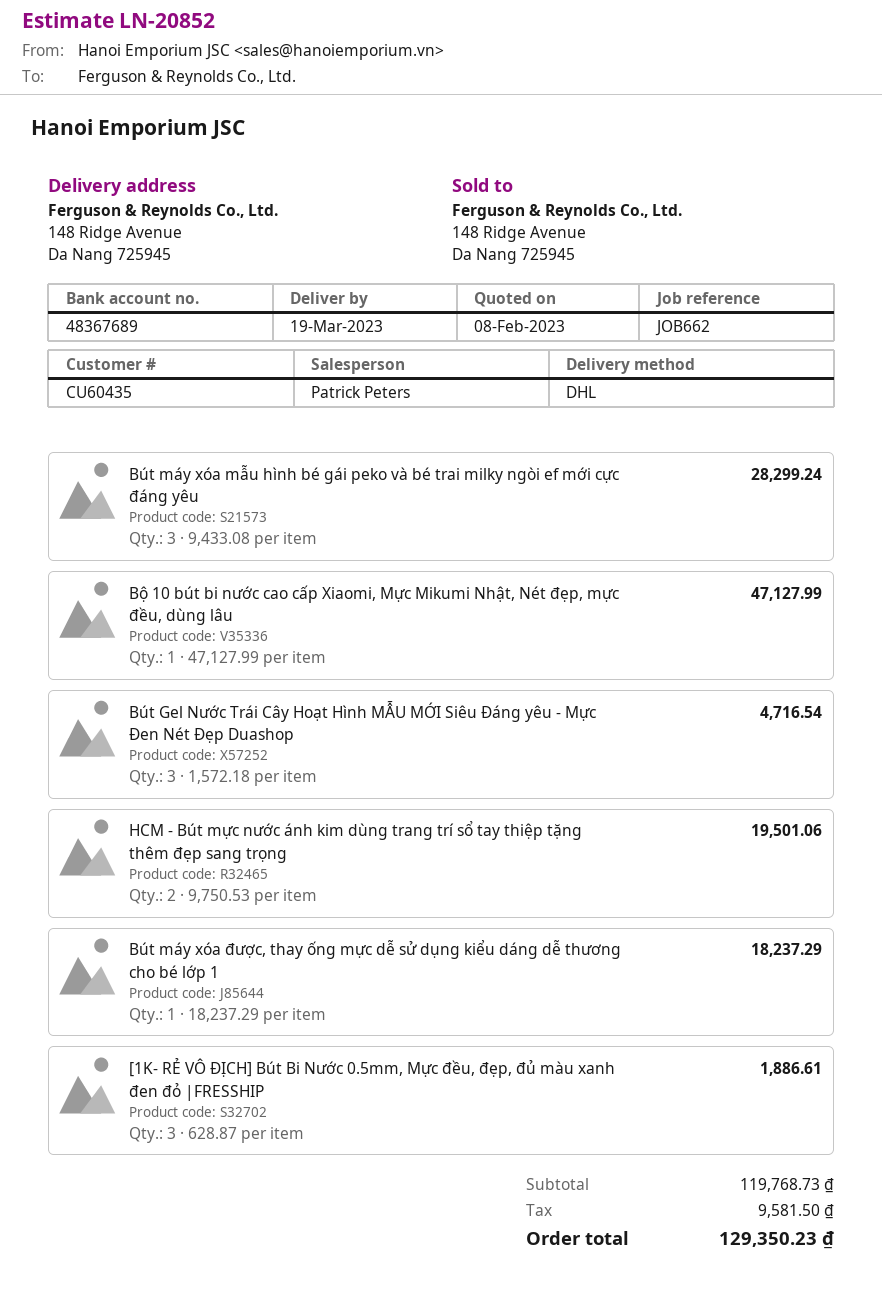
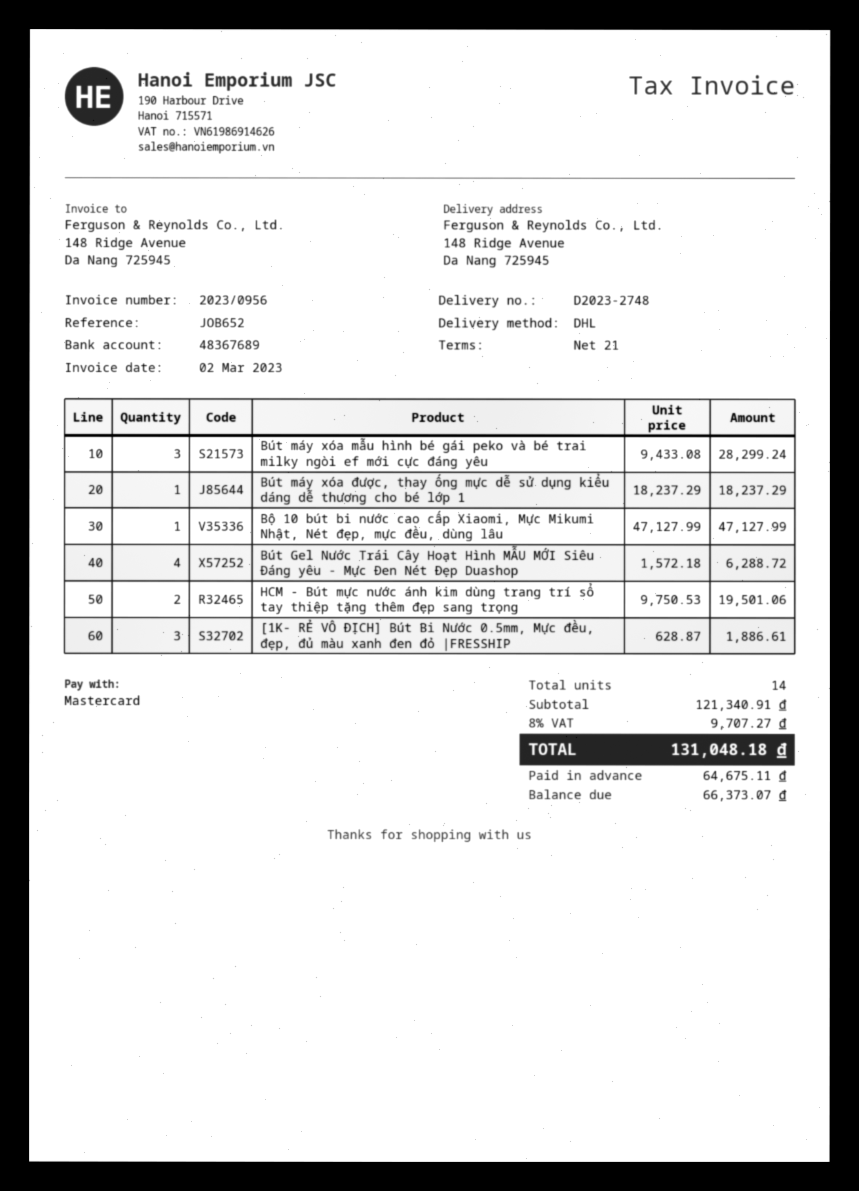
reference: JOB662 -> JOB652
Bút Gel Nước Trái Cây Hoạt Hình MẪU MỚI Siêu Đáng yêu - Mực Đen Nét Đẹp Duashop: 3 x 1572.18 = 4716.54 -> 4 x 1572.18 = 6288.72
subtotal: 119768.73 -> 121340.91
tax: 9581.50 -> 9707.27
total: 129350.23 -> 131048.18

